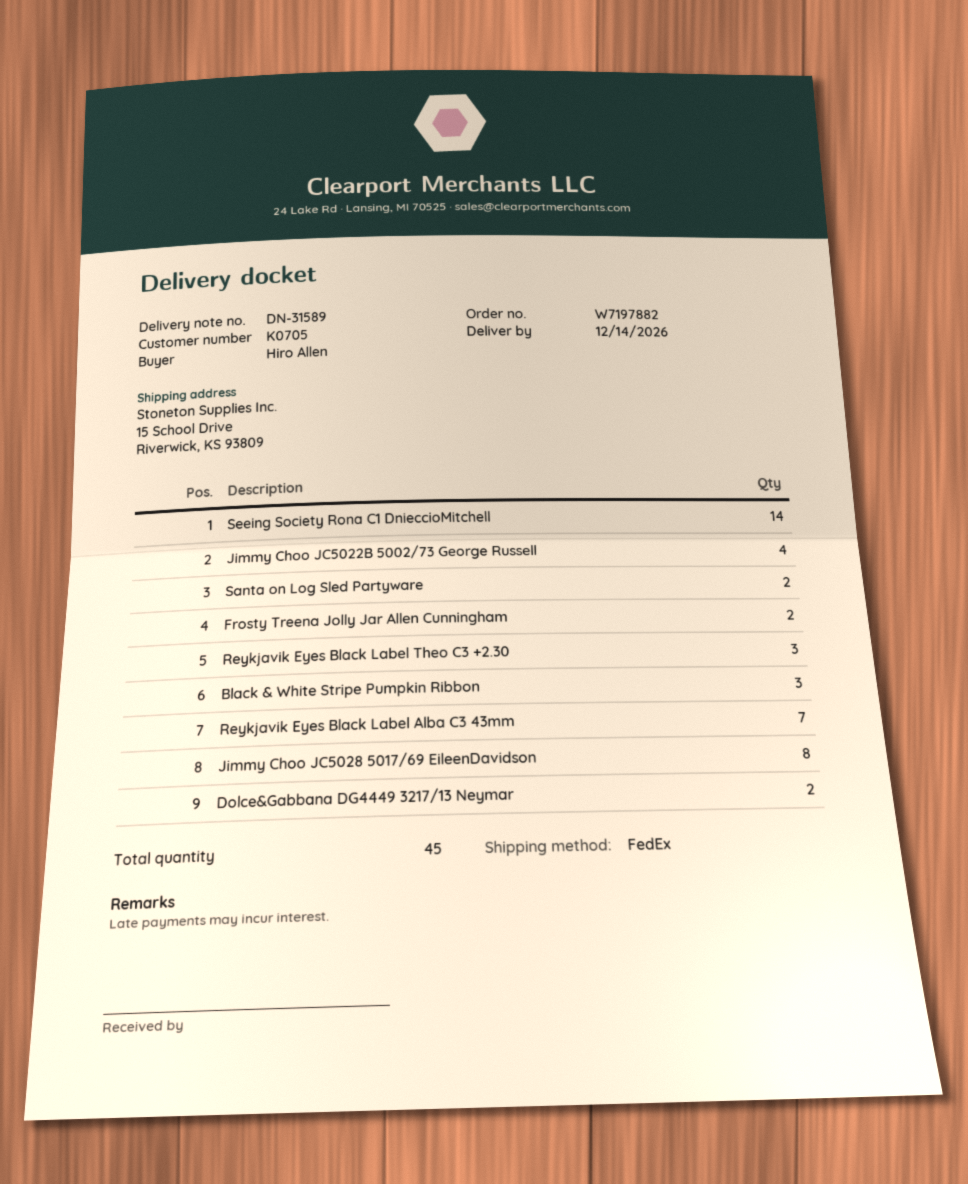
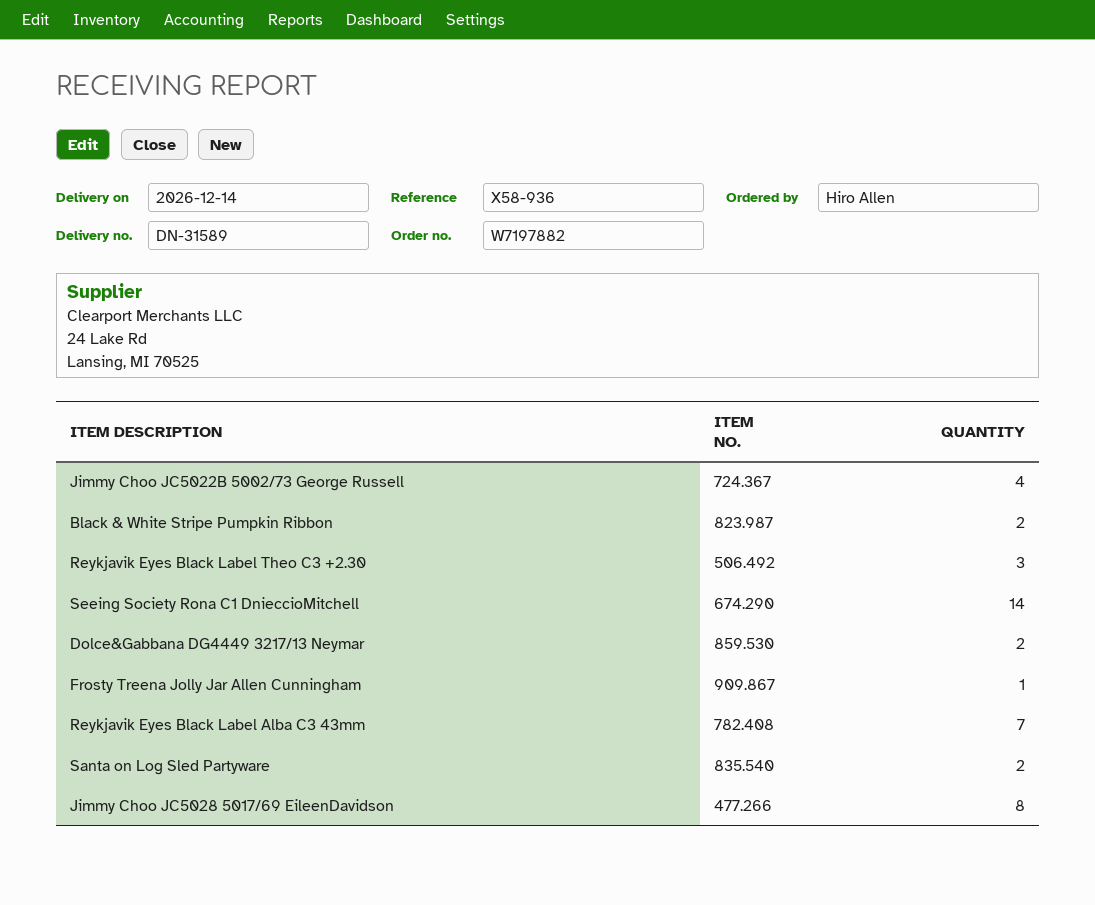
Frosty Treena Jolly Jar Allen Cunningham: 2 -> 1
Black & White Stripe Pumpkin Ribbon: 3 -> 2

